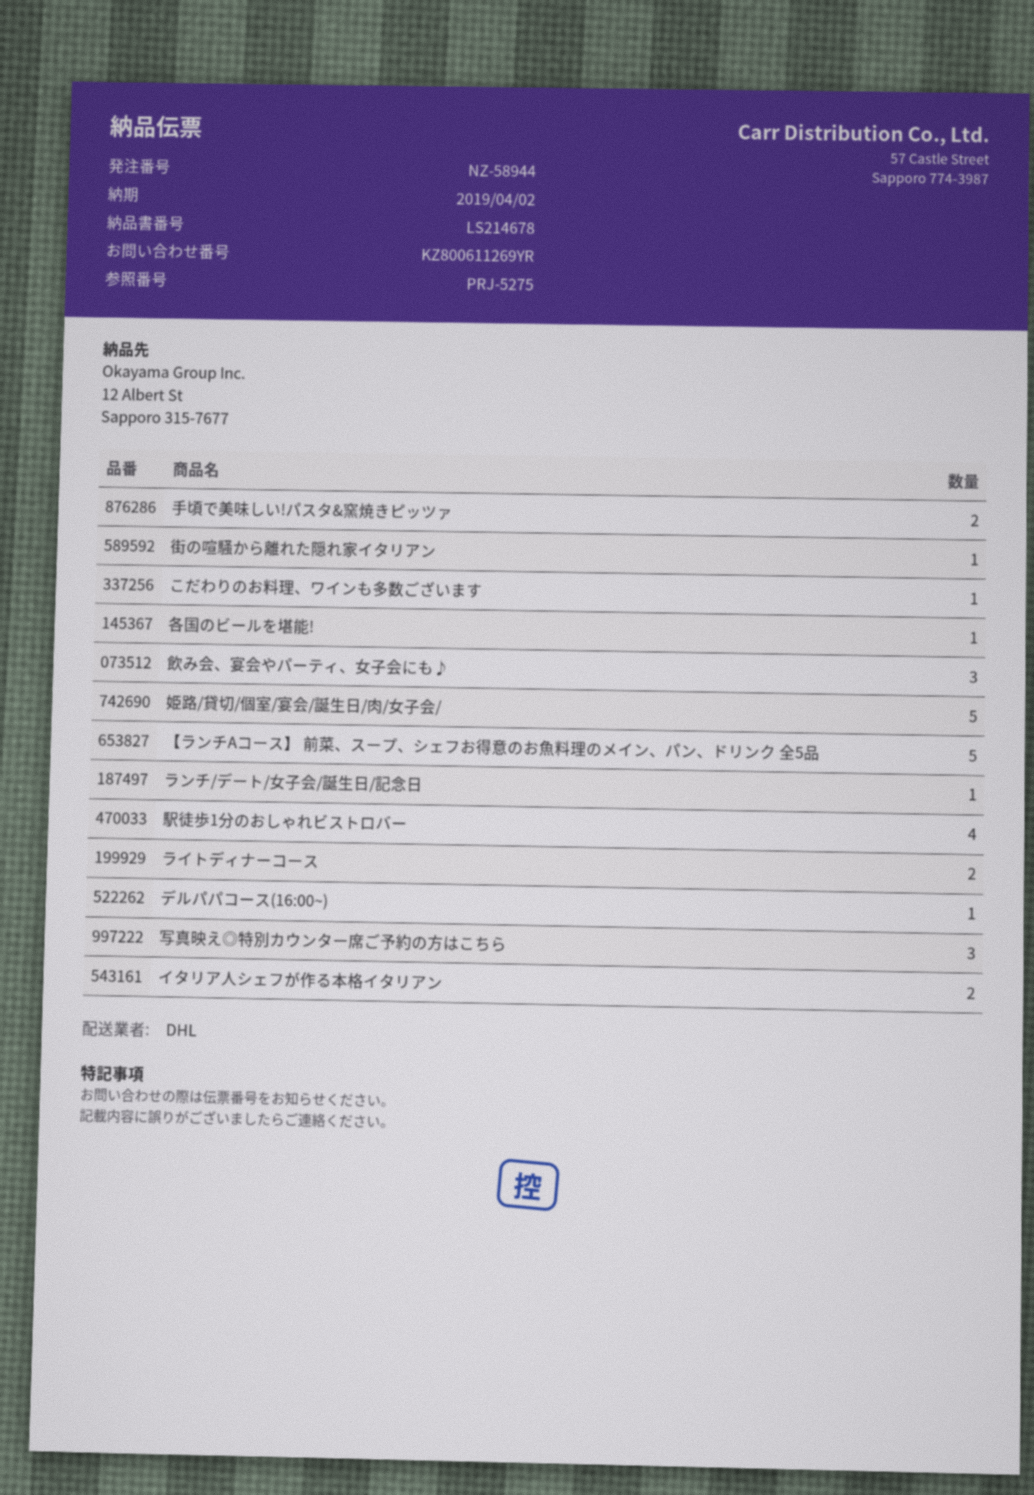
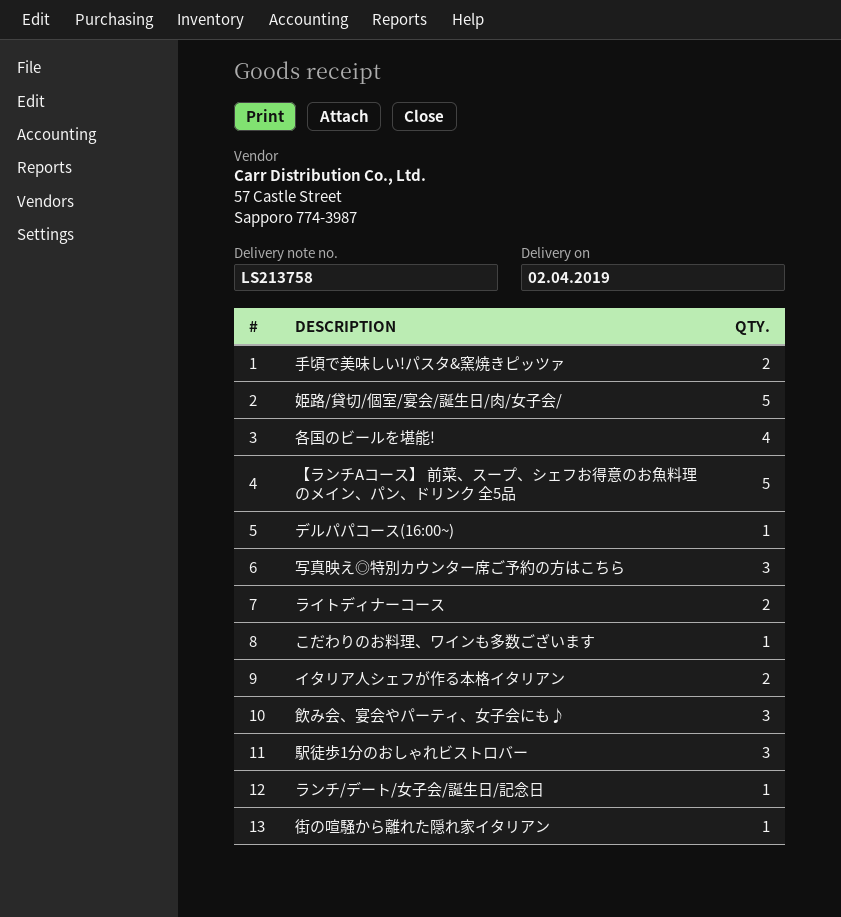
delivery note number: LS214678 -> LS213758
各国のビールを堪能!: 1 -> 4
駅徒歩1分のおしゃれビストロバー: 4 -> 3

